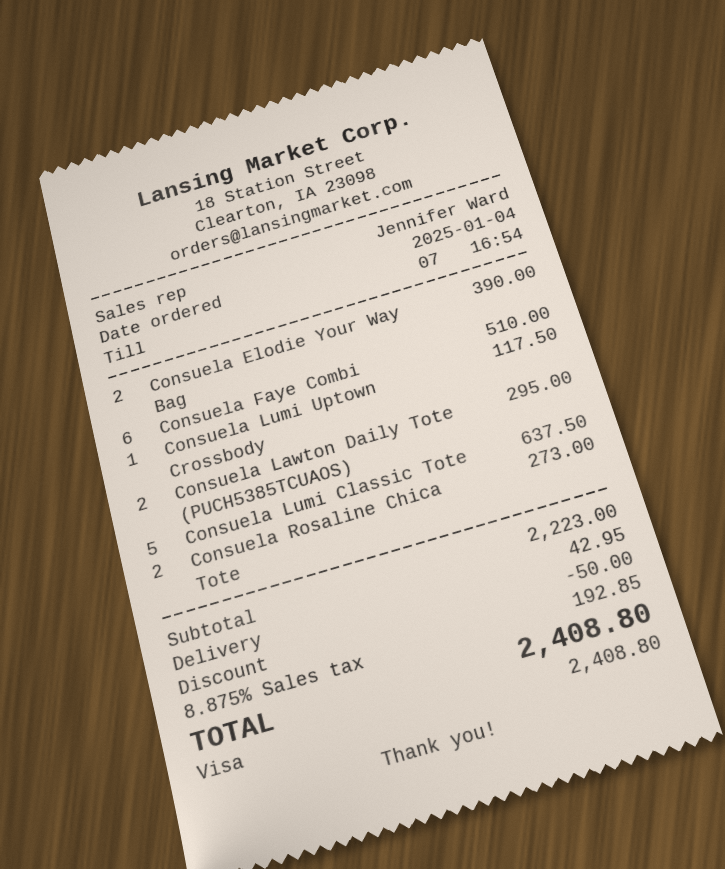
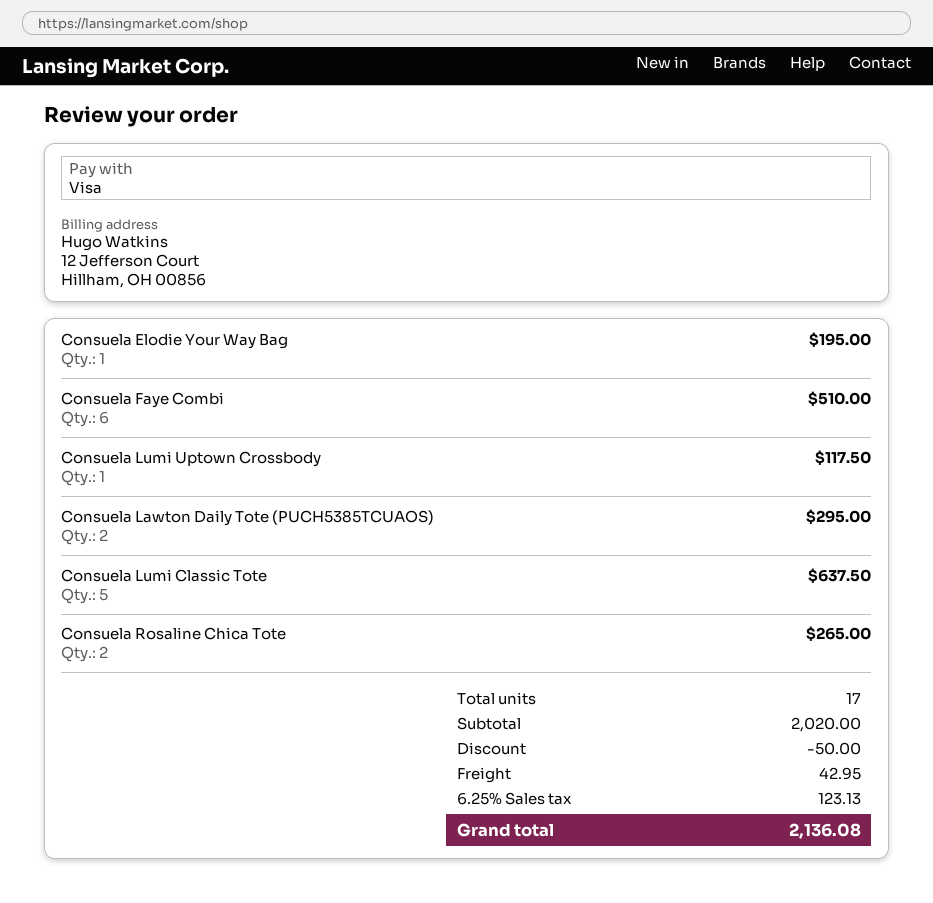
Consuela Elodie Your Way Bag: 2 for 390.00 -> 1 for 195.00
Consuela Rosaline Chica Tote: 2 for 273.00 -> 2 for 265.00
subtotal: 2223.00 -> 2020.00
tax: 8.875% = 192.85 -> 6.25% = 123.13
total: 2408.80 -> 2136.08

